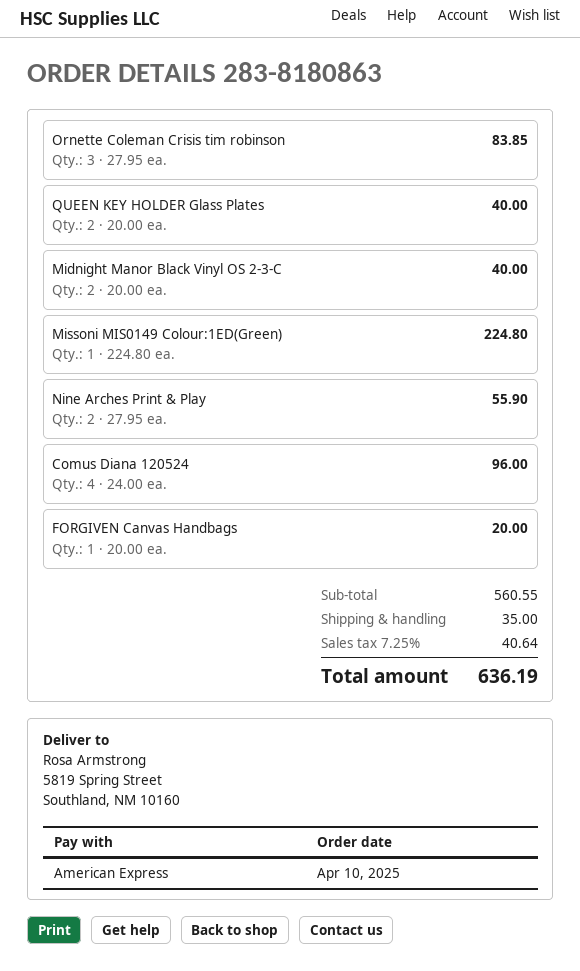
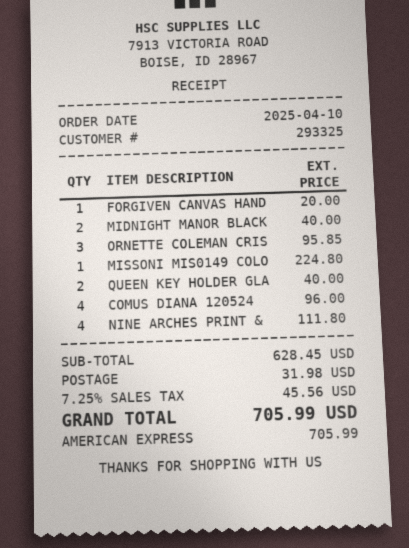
Ornette Coleman Crisis tim robinson: 3 for 83.85 -> 3 for 95.85
Nine Arches Print & Play: 2 for 55.90 -> 4 for 111.80
subtotal: 560.55 -> 628.45
shipping: 35.00 -> 31.98
tax: 7.25% = 40.64 -> 7.25% = 45.56
total: 636.19 -> 705.99

